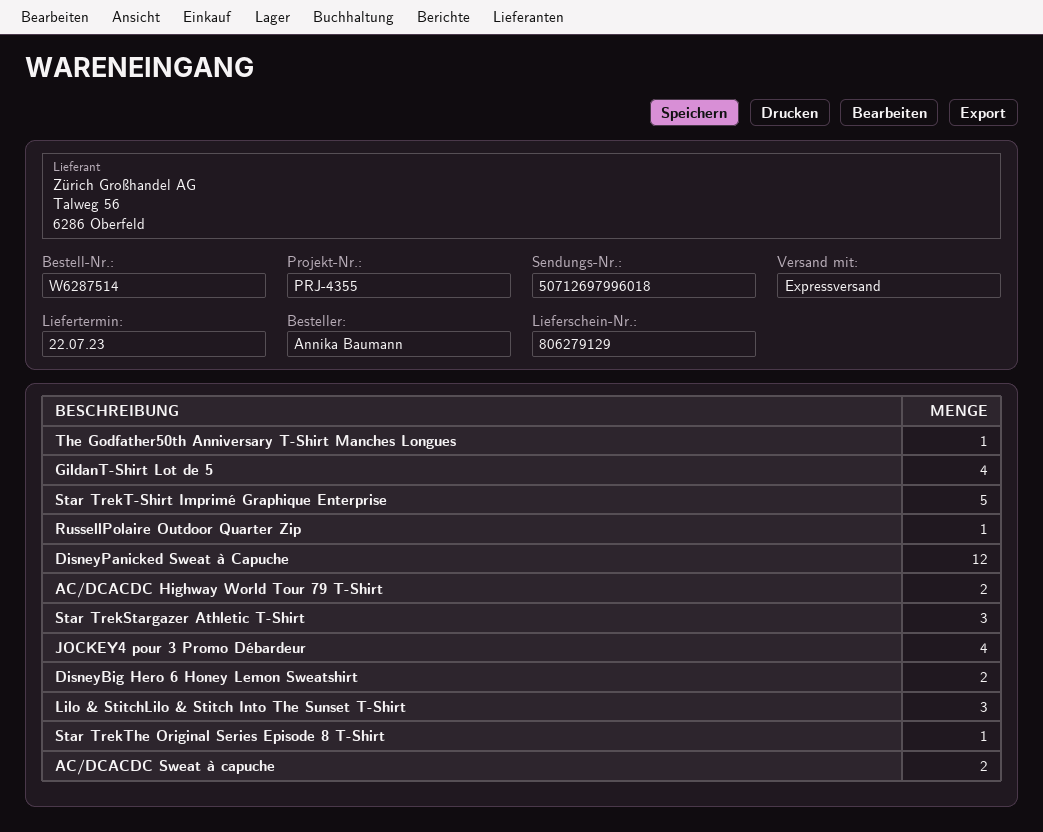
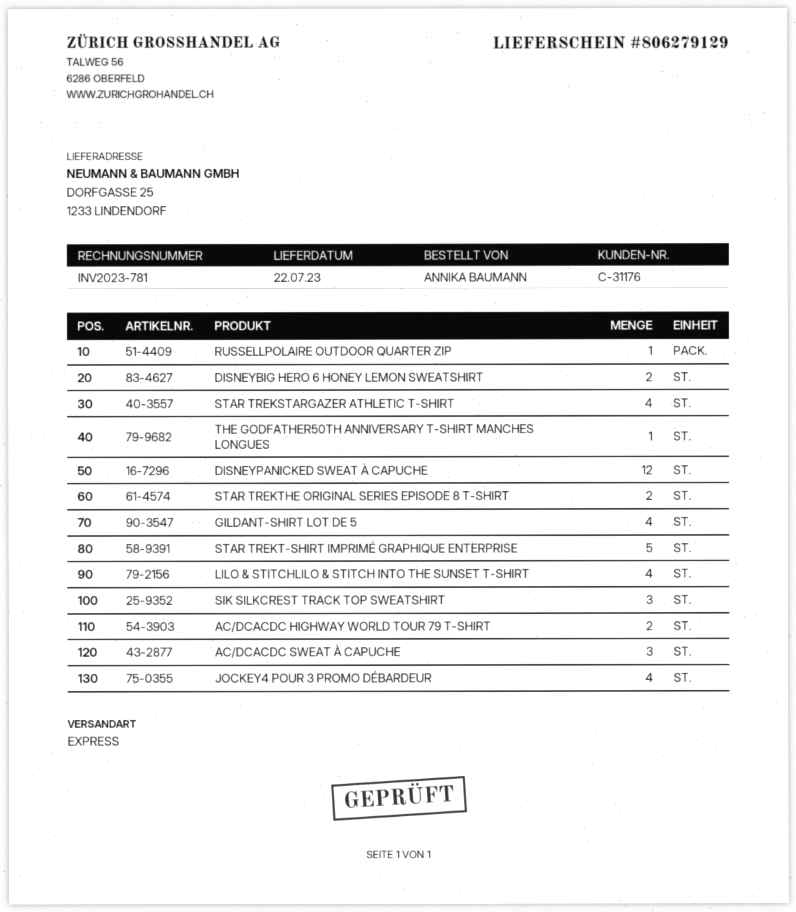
Star TrekStargazer Athletic T-Shirt: 3 -> 4
Lilo & StitchLilo & Stitch Into The Sunset T-Shirt: 3 -> 4
Star TrekThe Original Series Episode 8 T-Shirt: 1 -> 2
AC/DCACDC Sweat à capuche: 2 -> 3
SIK SILKCREST TRACK TOP SWEATSHIRT: none -> 3

